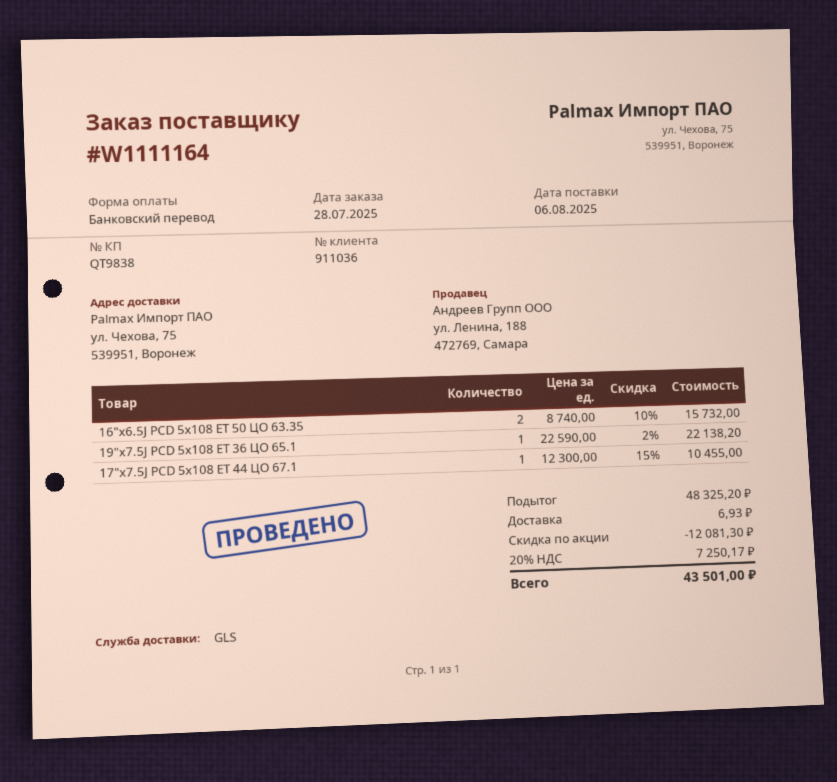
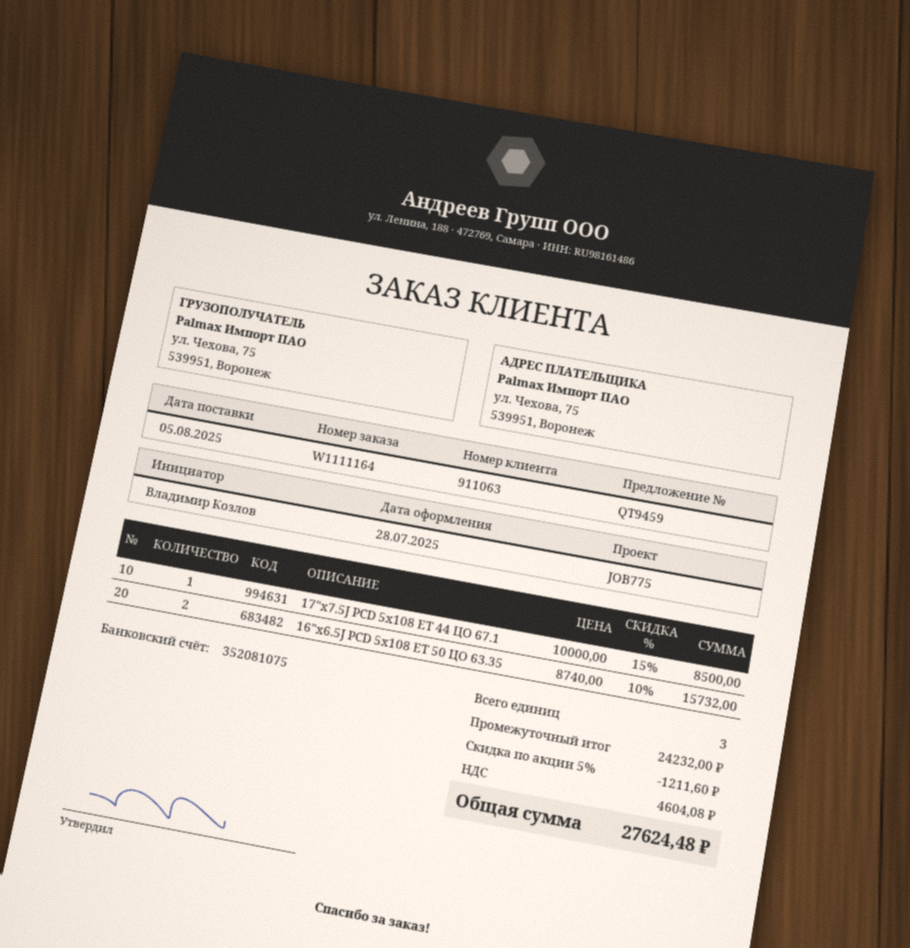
quote number: QT9838 -> QT9459
delivery date: 2025-08-06 -> 2025-08-05
customer number: 911036 -> 911063
19"x7.5J PCD 5x108 ЕТ 36 ЦО 65.1: 1 x 22590.00 - 2% = 22138.20 -> none
17"x7.5J PCD 5x108 ЕТ 44 ЦО 67.1: 1 x 12300.00 - 15% = 10455.00 -> 1 x 10000.00 - 15% = 8500.00
subtotal: 48325.20 -> 24232.00
discount: 12081.30 -> 1211.60
shipping: 6.93 -> none
tax: 7250.17 -> 4604.08
total: 43501.00 -> 27624.48

